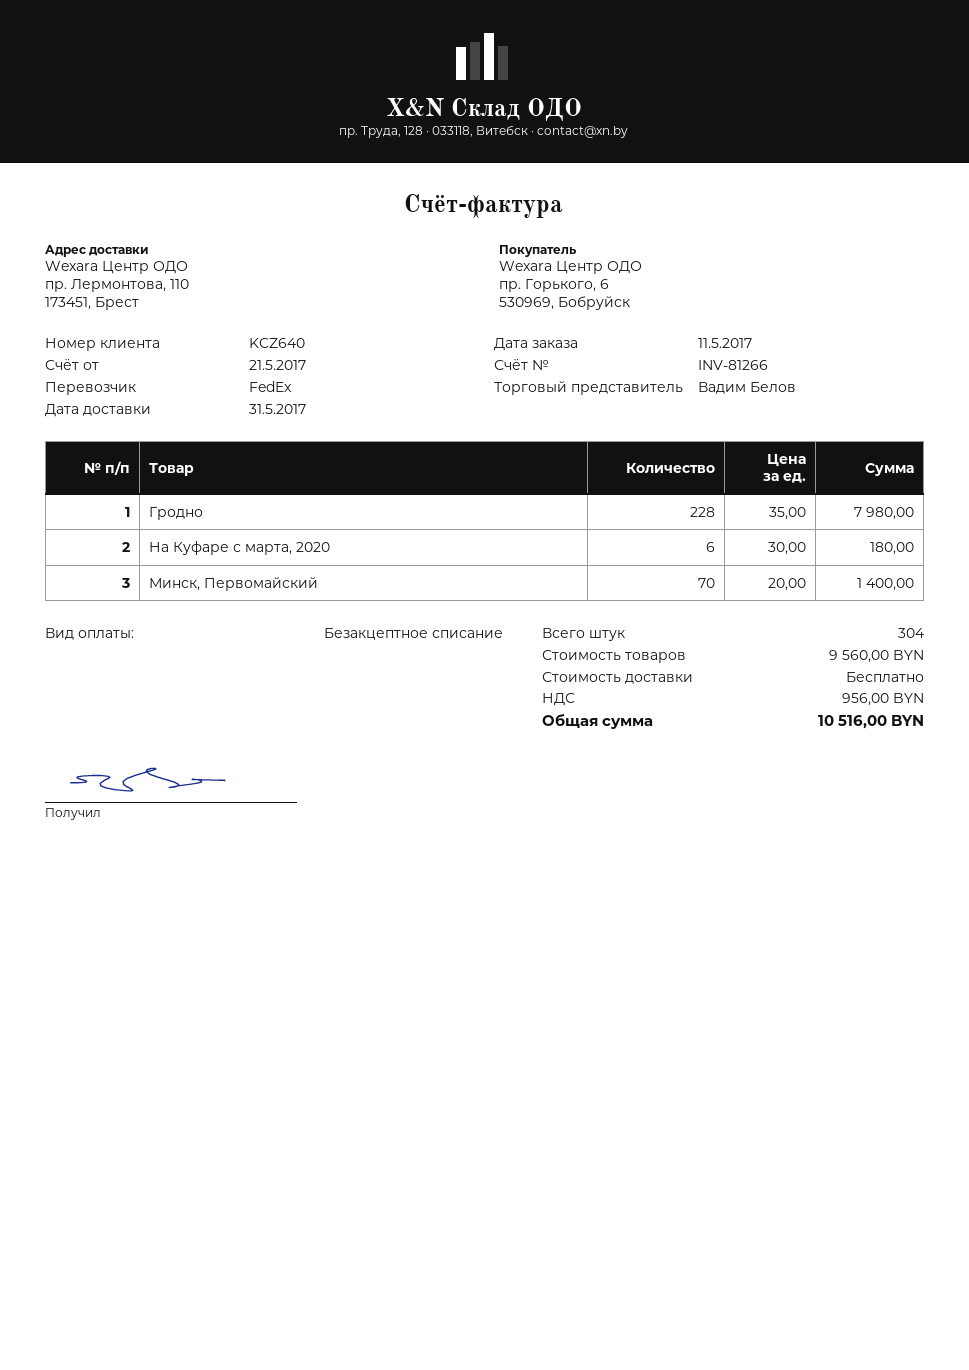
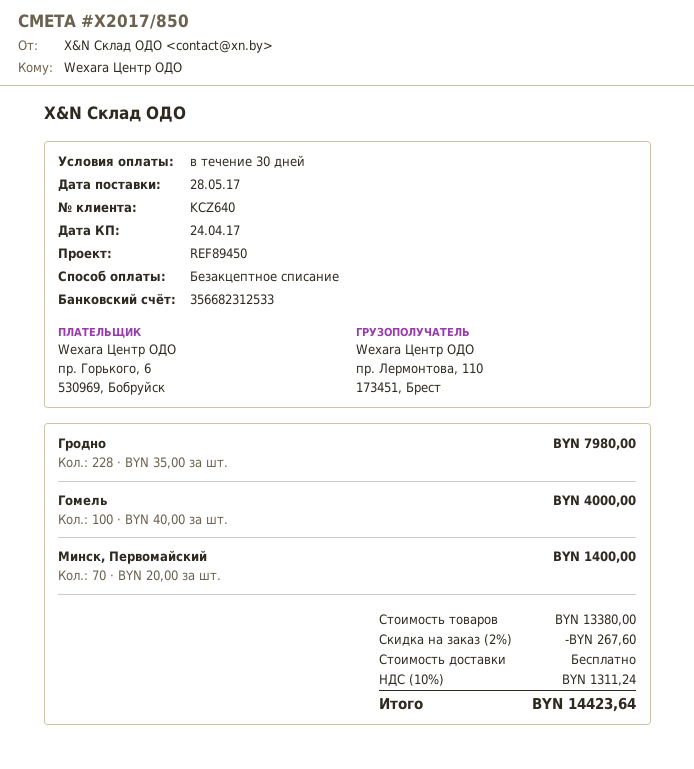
delivery date: 2017-05-31 -> 2017-05-28
На Куфаре с марта, 2020: 6 x 30.00 = 180.00 -> none
Гомель: none -> 100 x 40.00 = 4000.00
subtotal: 9560.00 -> 13380.00
discount: none -> 2% = 267.60
tax: 956.00 -> 1311.24
total: 10516.00 -> 14423.64

